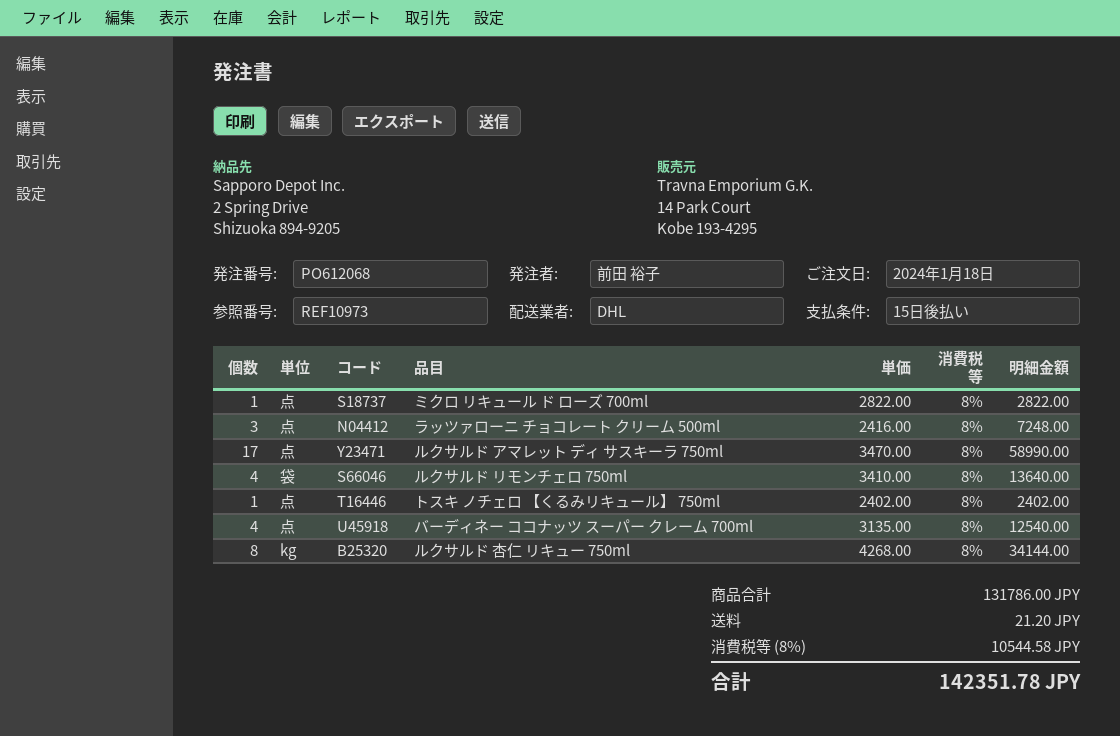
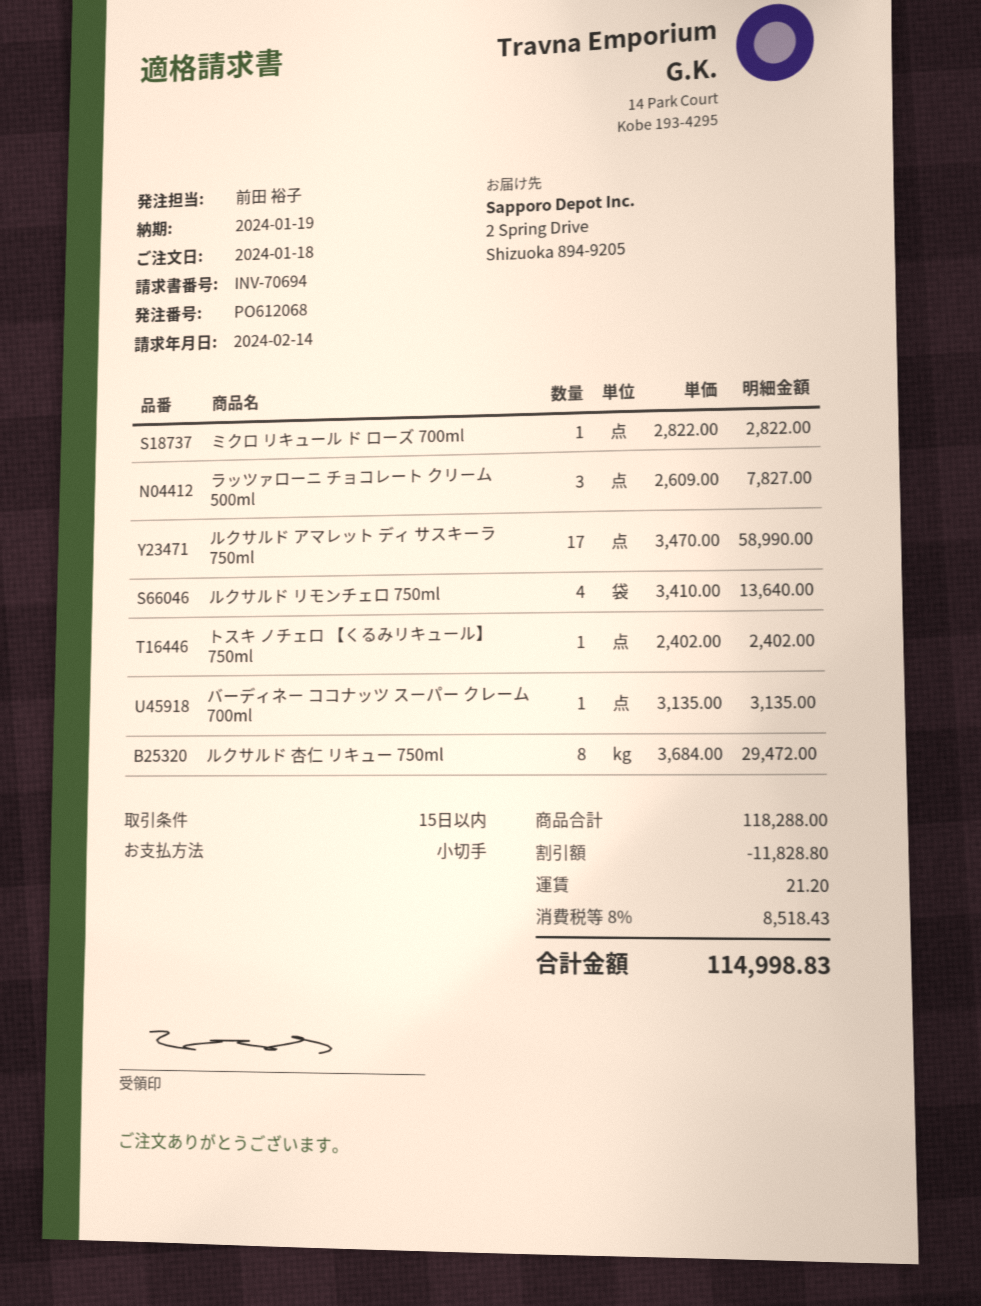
ラッツァローニ チョコレート クリーム 500ml: 3 x 2416.00 = 7248.00 -> 3 x 2609.00 = 7827.00
バーディネー ココナッツ スーパー クレーム 700ml: 4 x 3135.00 = 12540.00 -> 1 x 3135.00 = 3135.00
ルクサルド 杏仁 リキュー 750ml: 8 x 4268.00 = 34144.00 -> 8 x 3684.00 = 29472.00
subtotal: 131786.00 -> 118288.00
discount: none -> 11828.80
tax: 8% = 10544.58 -> 8% = 8518.43
total: 142351.78 -> 114998.83

